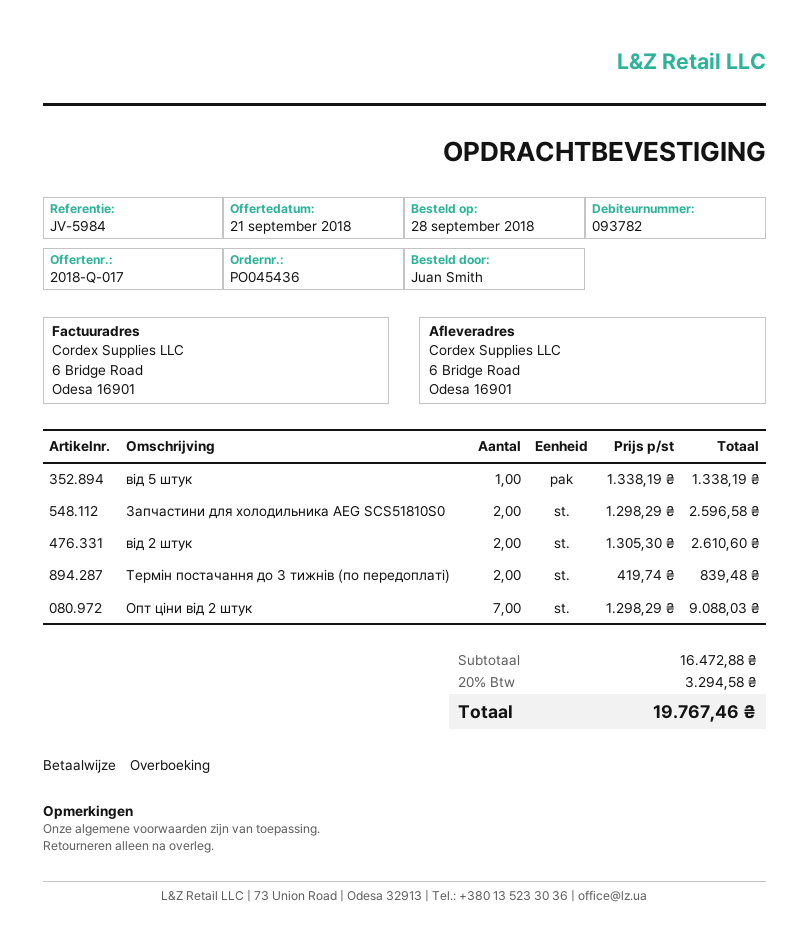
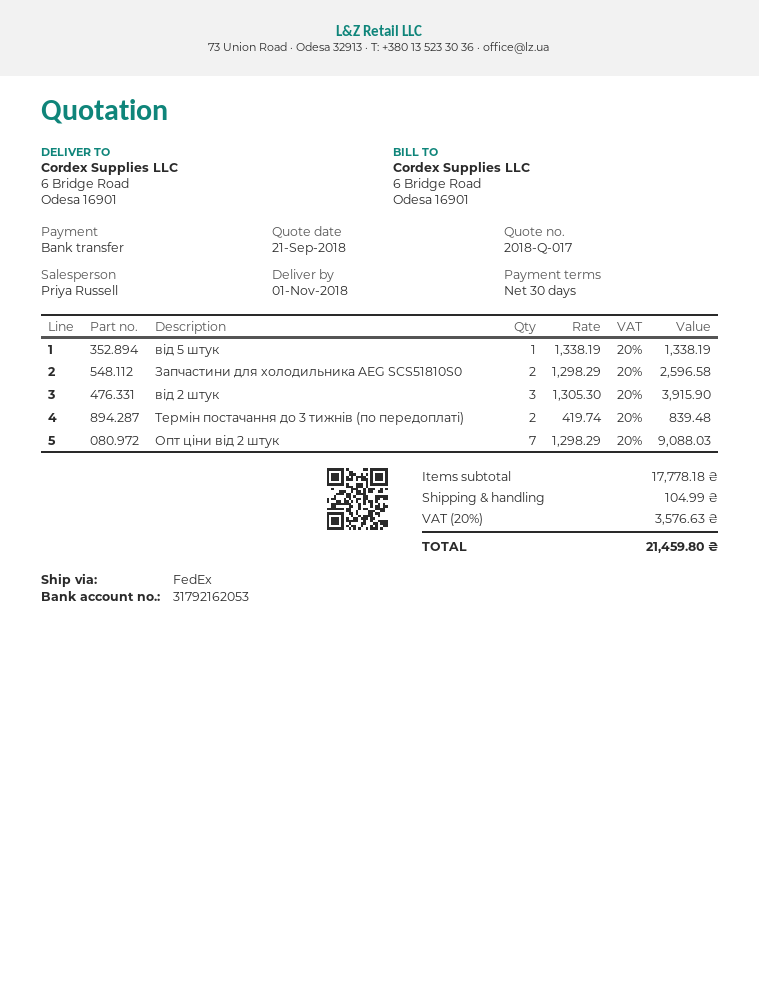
від 2 штук: 2 x 1305.30 = 2610.60 -> 3 x 1305.30 = 3915.90
subtotal: 16472.88 -> 17778.18
shipping: none -> 104.99
tax: 20% = 3294.58 -> 20% = 3576.63
total: 19767.46 -> 21459.80

